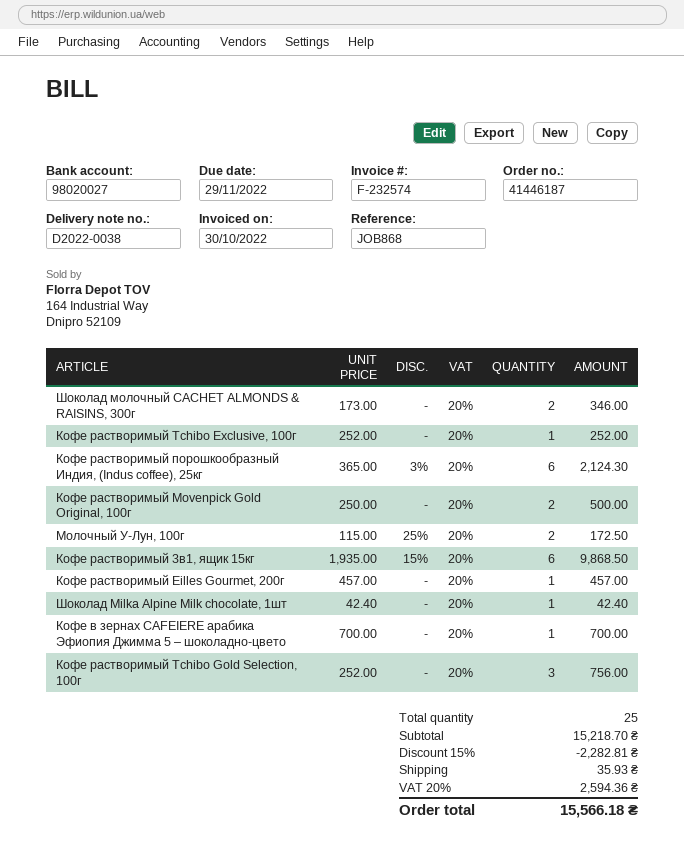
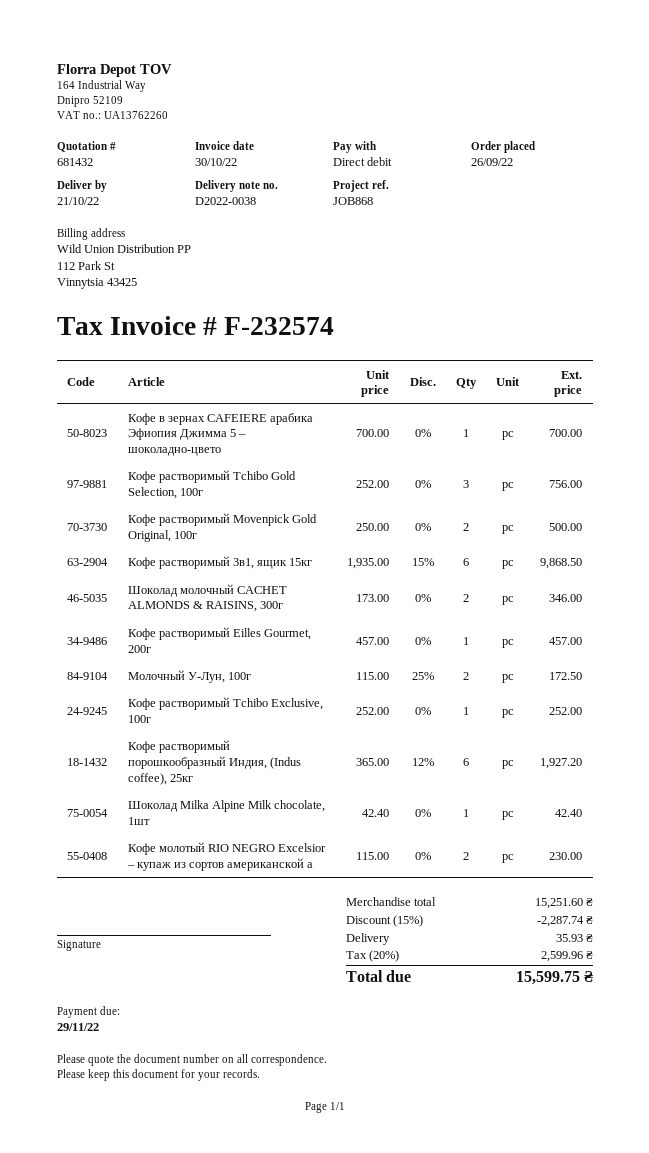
Кофе растворимый порошкообразный Индия, (Indus coffee), 25кг: 6 x 365.00 - 3% = 2124.30 -> 6 x 365.00 - 12% = 1927.20
Кофе молотый RIO NEGRO Excelsior – купаж из сортов американской а: none -> 2 x 115.00 = 230.00
subtotal: 15218.70 -> 15251.60
discount: 15% = 2282.81 -> 15% = 2287.74
tax: 20% = 2594.36 -> 20% = 2599.96
total: 15566.18 -> 15599.75

